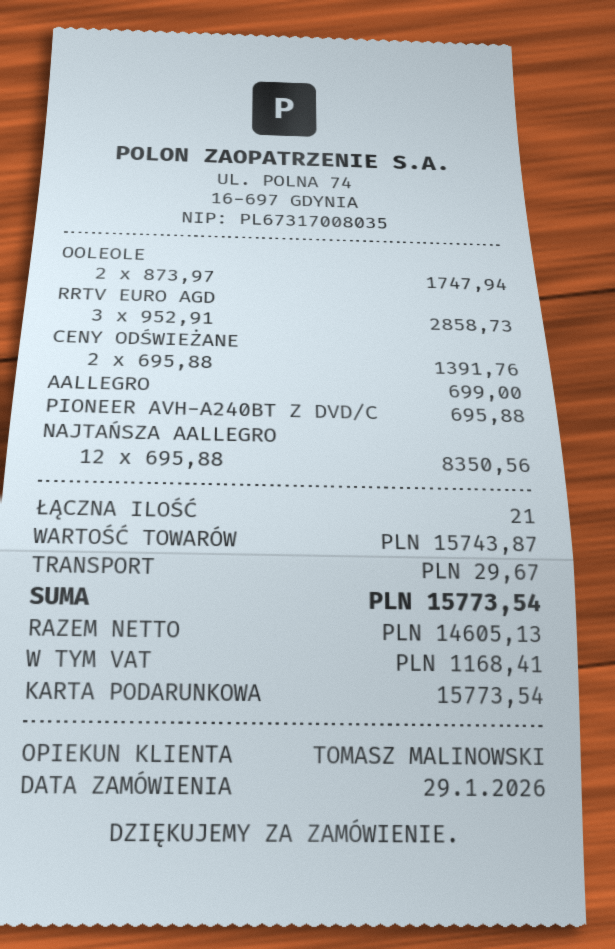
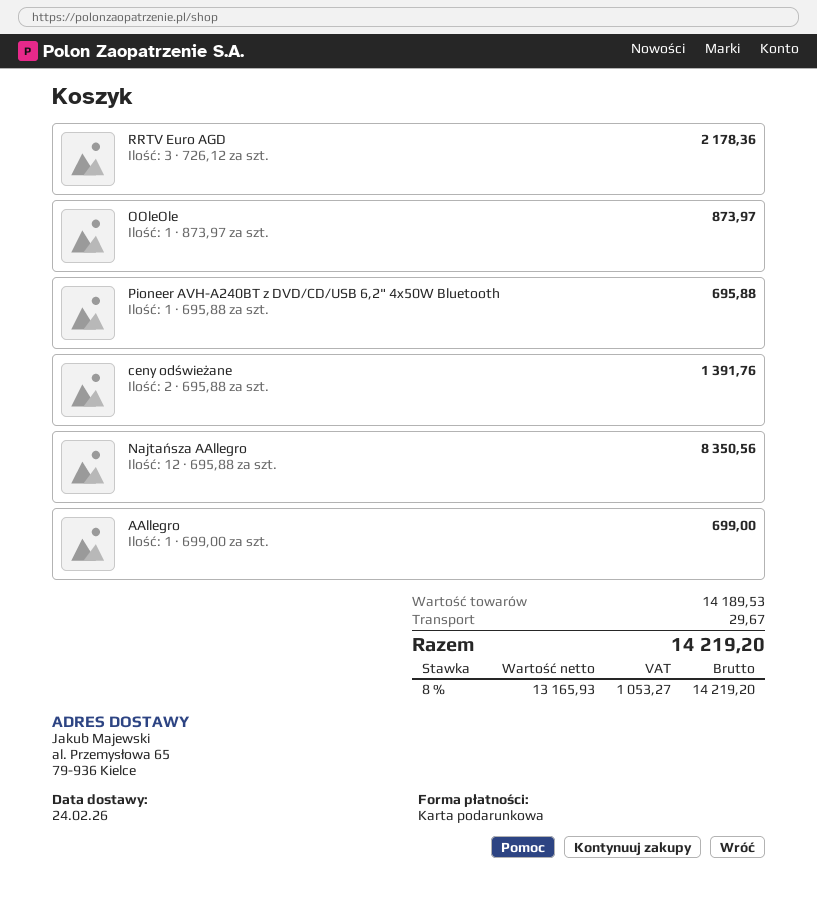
OOLEOLE: 2 x 873.97 = 1747.94 -> 1 x 873.97 = 873.97
RRTV EURO AGD: 3 x 952.91 = 2858.73 -> 3 x 726.12 = 2178.36
subtotal: 15743.87 -> 14189.53
net: 14605.13 -> 13165.93
tax: 1168.41 -> 1053.27
total: 15773.54 -> 14219.20

